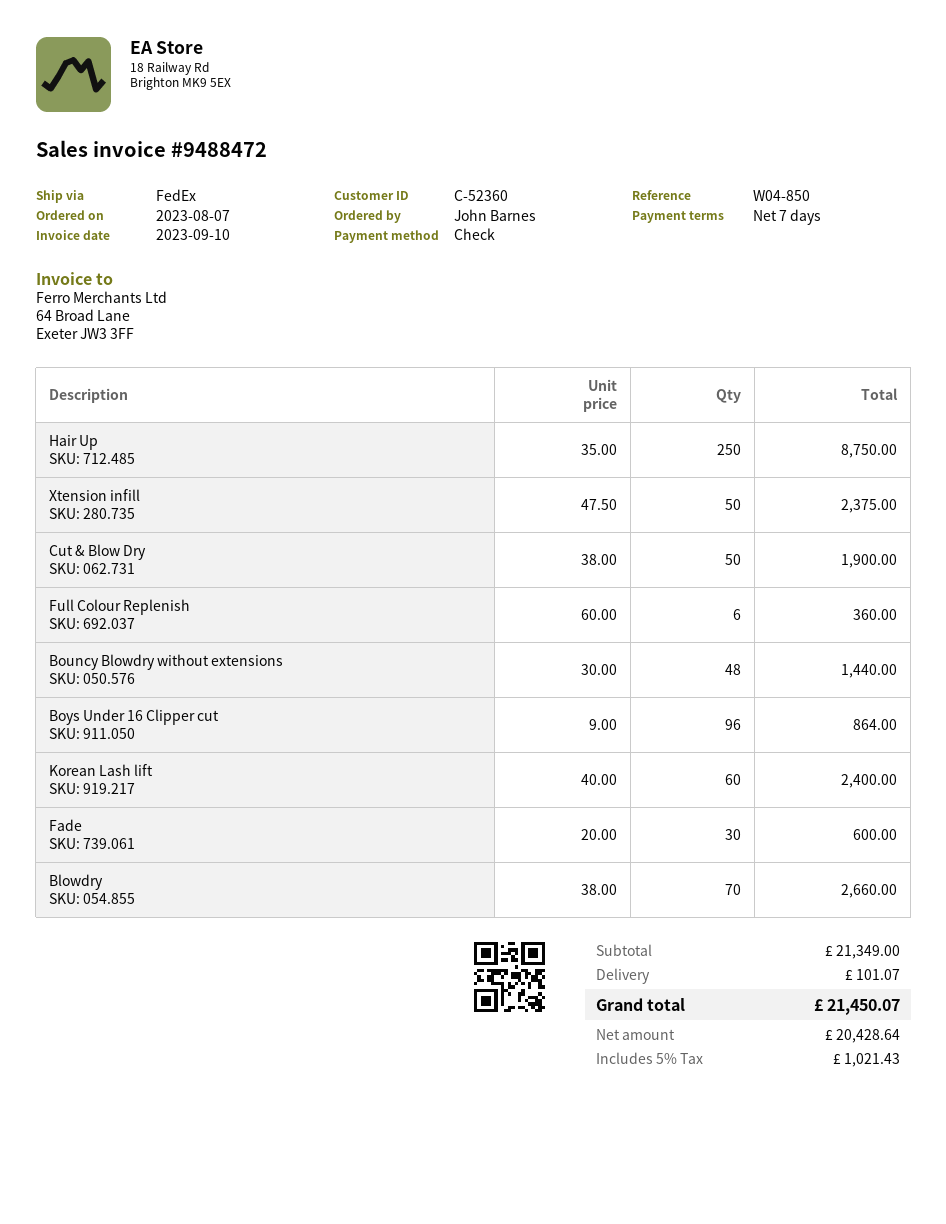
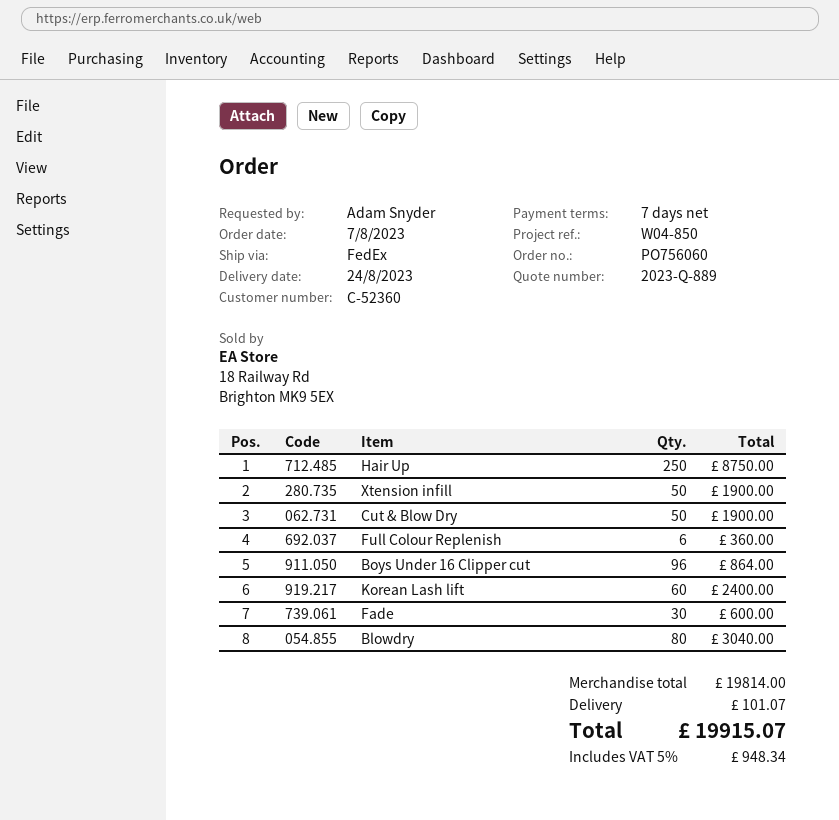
ordered by: John Barnes -> Adam Snyder
Xtension infill: 50 for 2375.00 -> 50 for 1900.00
Bouncy Blowdry without extensions: 48 for 1440.00 -> none
Blowdry: 70 for 2660.00 -> 80 for 3040.00
subtotal: 21349.00 -> 19814.00
tax: 5% = 1021.43 -> 5% = 948.34
total: 21450.07 -> 19915.07

